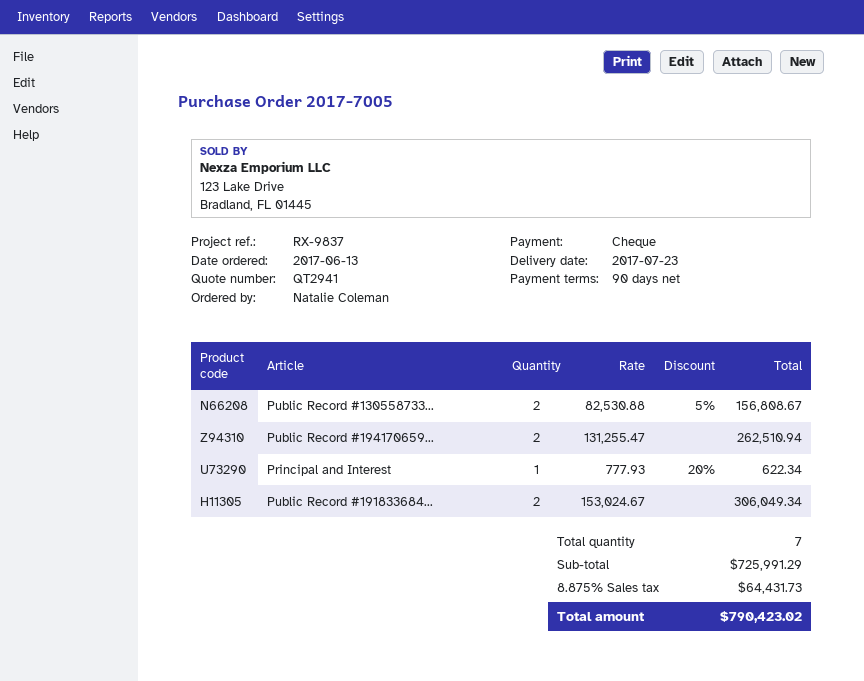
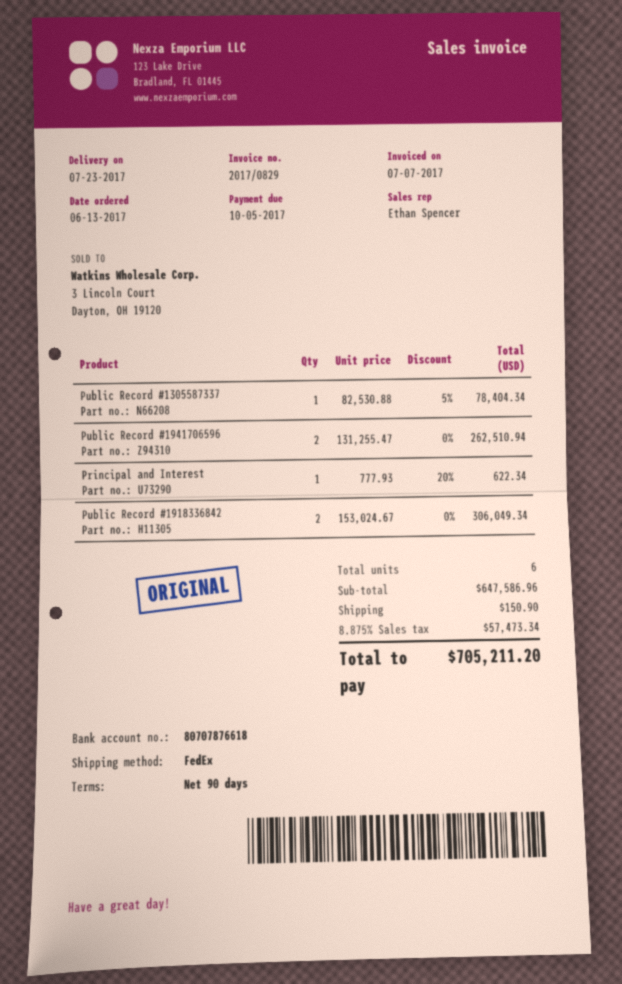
Public Record #130558733...: 2 x 82530.88 - 5% = 156808.67 -> 1 x 82530.88 - 5% = 78404.34
total quantity: 7 -> 6
subtotal: 725991.29 -> 647586.96
shipping: none -> 150.90
tax: 8.875% = 64431.73 -> 8.875% = 57473.34
total: 790423.02 -> 705211.20

